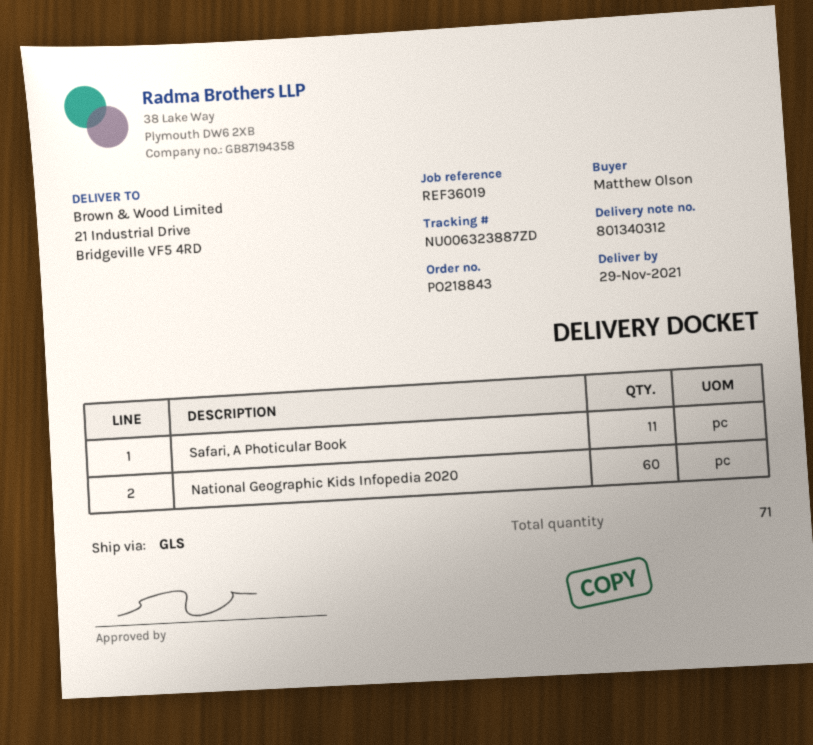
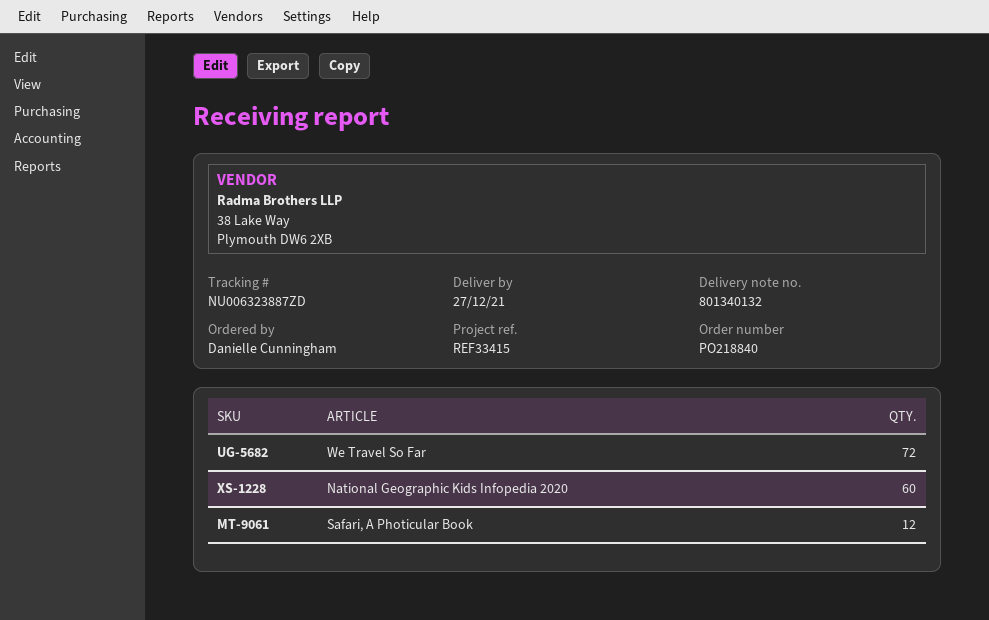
order number: PO218843 -> PO218840
delivery note number: 801340312 -> 801340132
delivery date: 2021-11-29 -> 2021-12-27
reference: REF36019 -> REF33415
ordered by: Matthew Olson -> Danielle Cunningham
Safari, A Photicular Book: 11 -> 12
We Travel So Far: none -> 72

